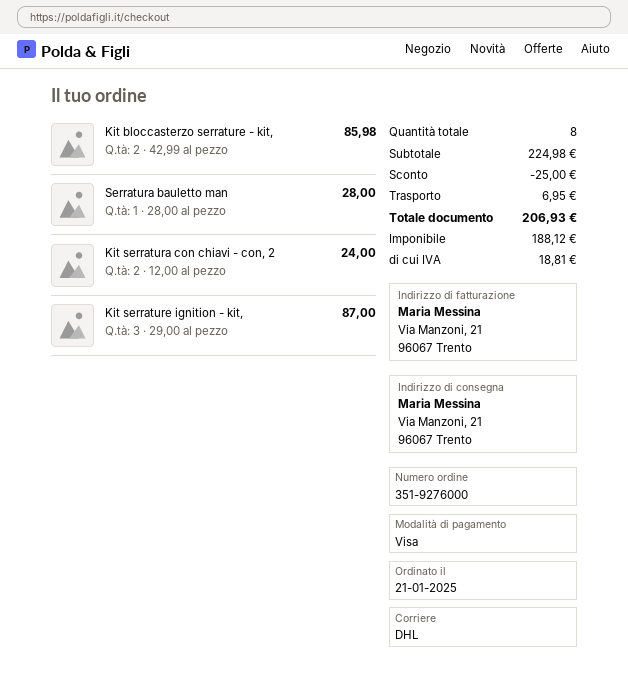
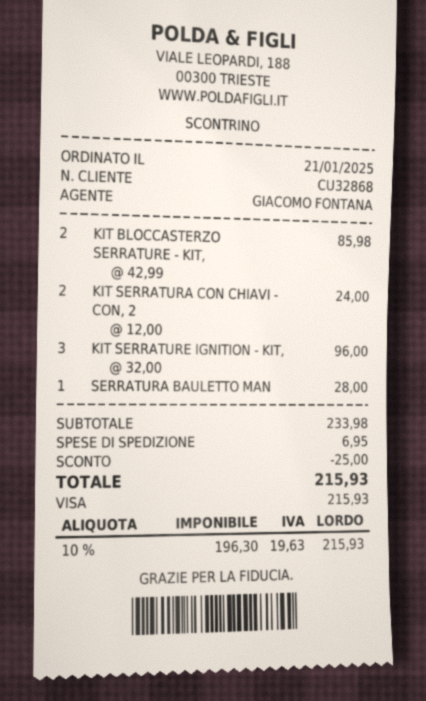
Kit serrature ignition - kit,: 3 x 29.00 = 87.00 -> 3 x 32.00 = 96.00
subtotal: 224.98 -> 233.98
net: 188.12 -> 196.30
tax: 18.81 -> 19.63
total: 206.93 -> 215.93

